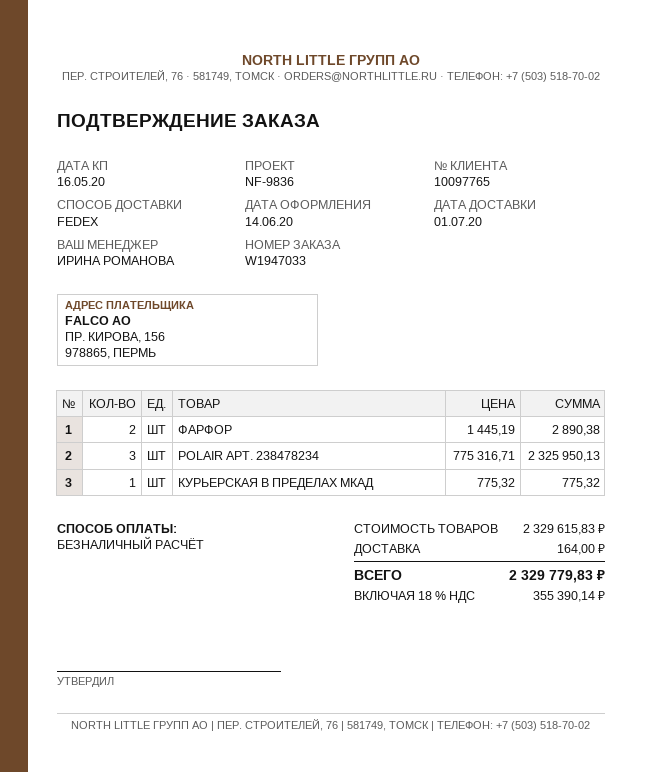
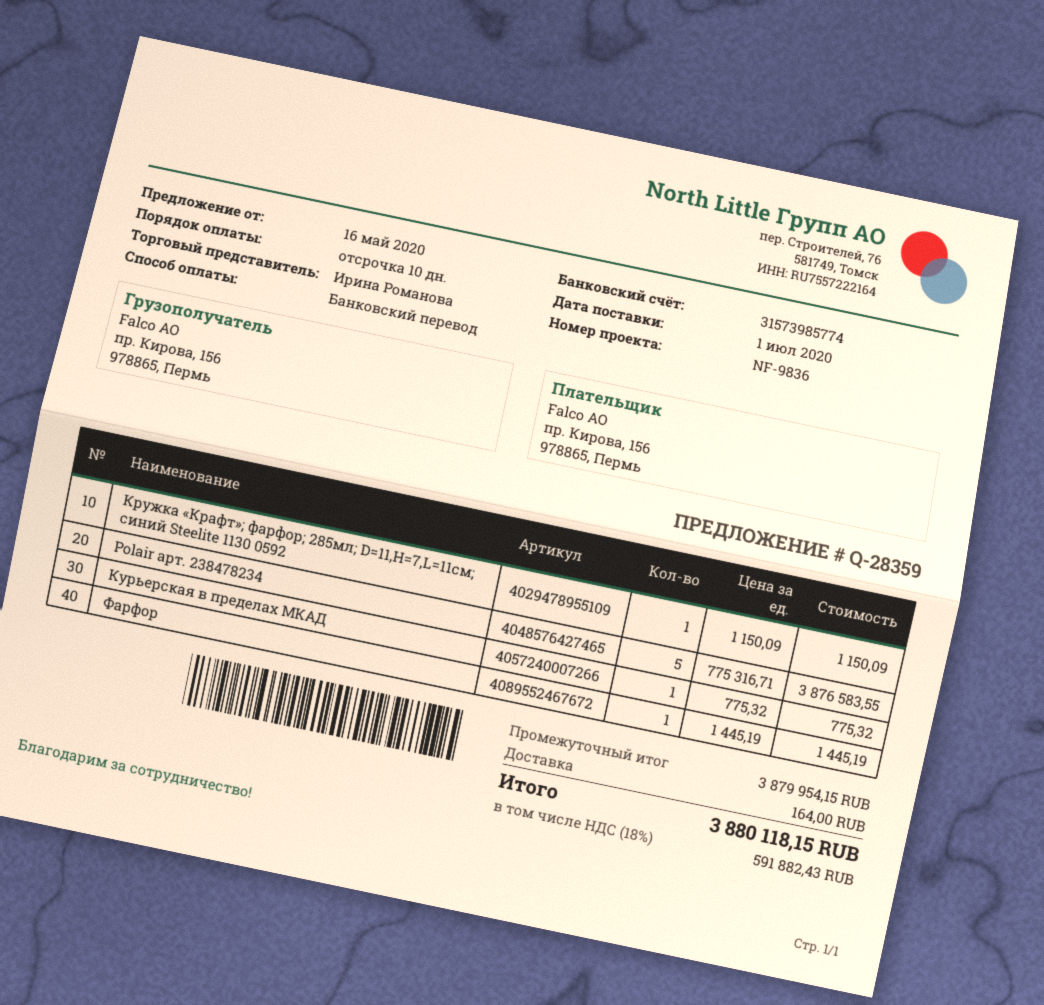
ФАРФОР: 2 x 1445.19 = 2890.38 -> 1 x 1445.19 = 1445.19
POLAIR АРТ. 238478234: 3 x 775316.71 = 2325950.13 -> 5 x 775316.71 = 3876583.55
Кружка «Крафт»; фарфор; 285мл; D=11,H=7,L=11см; синий Steelite 1130 0592: none -> 1 x 1150.09 = 1150.09
subtotal: 2329615.83 -> 3879954.15
tax: 18% = 355390.14 -> 18% = 591882.43
total: 2329779.83 -> 3880118.15

